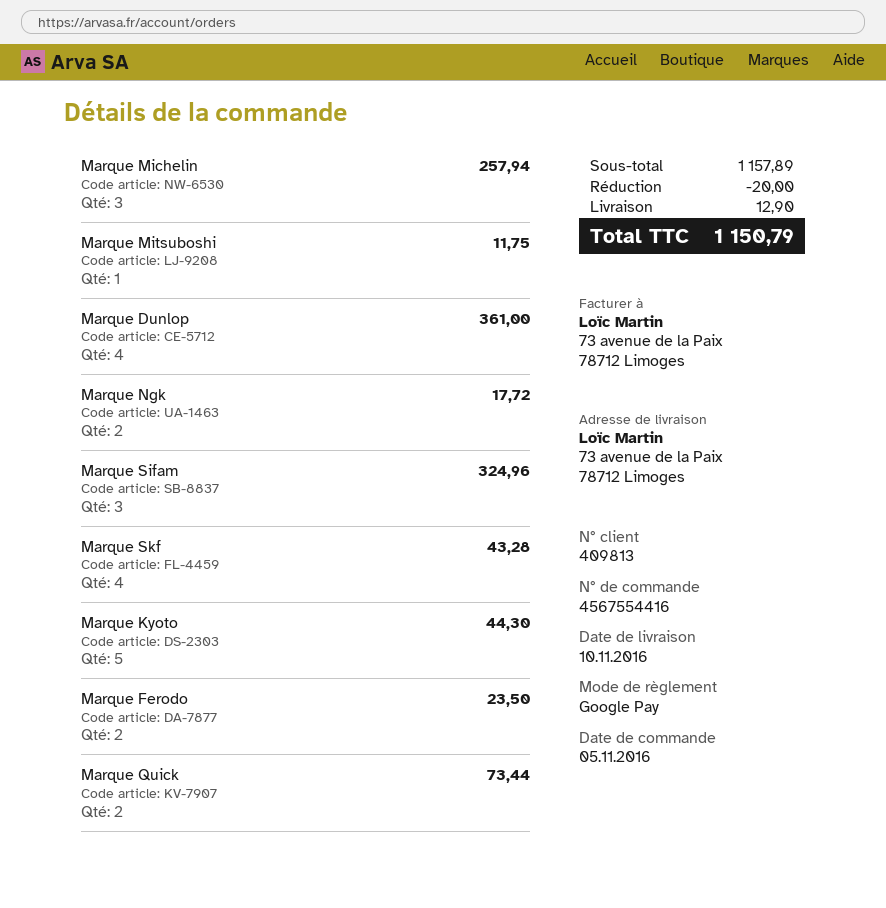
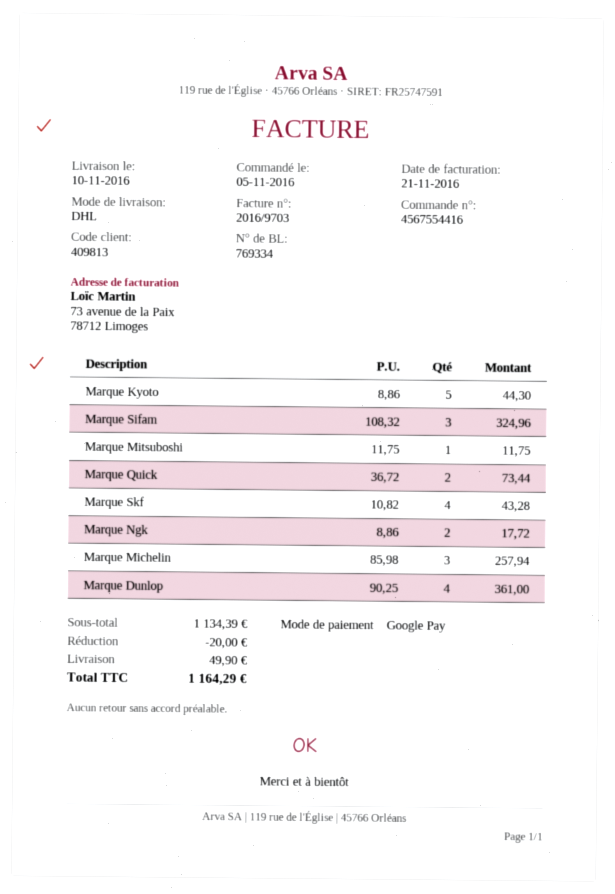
Marque Ferodo: 2 for 23.50 -> none
subtotal: 1157.89 -> 1134.39
shipping: 12.90 -> 49.90
total: 1150.79 -> 1164.29

